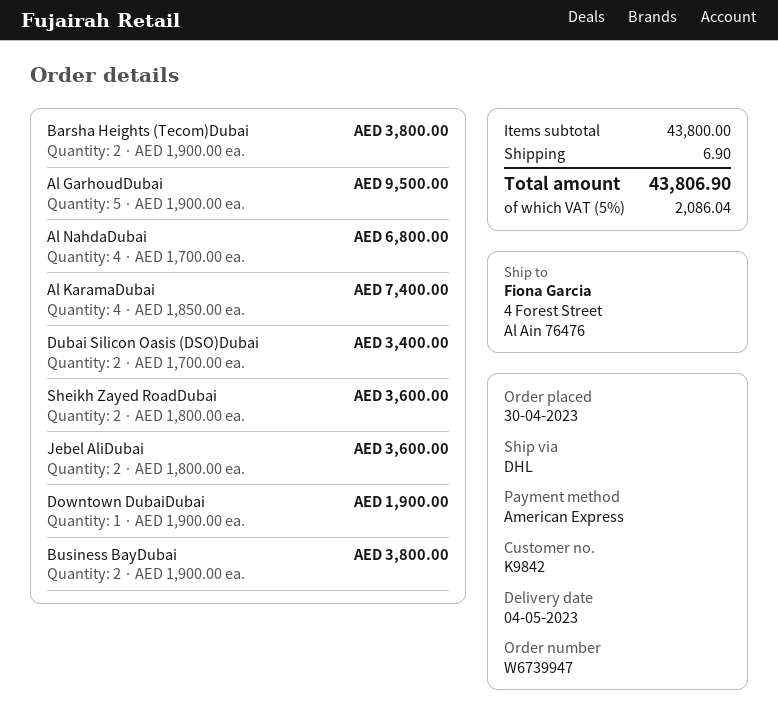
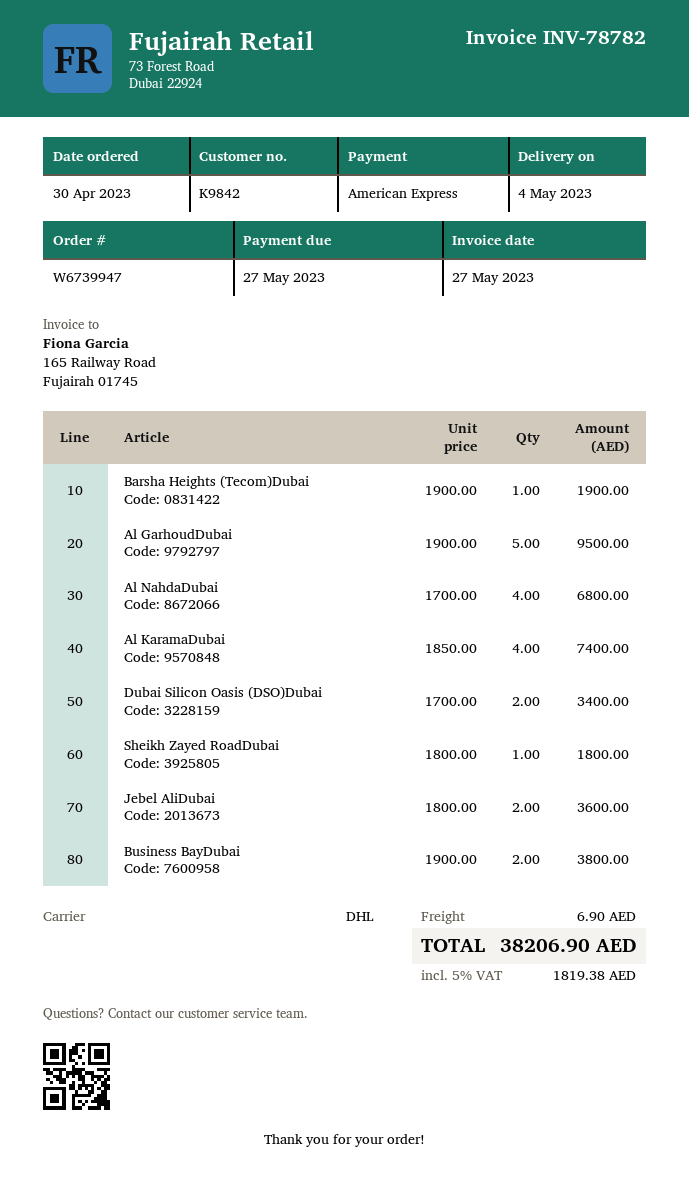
Barsha Heights (Tecom)Dubai: 2 x 1900.00 = 3800.00 -> 1 x 1900.00 = 1900.00
Sheikh Zayed RoadDubai: 2 x 1800.00 = 3600.00 -> 1 x 1800.00 = 1800.00
Downtown DubaiDubai: 1 x 1900.00 = 1900.00 -> none
tax: 5% = 2086.04 -> 5% = 1819.38
total: 43806.90 -> 38206.90

